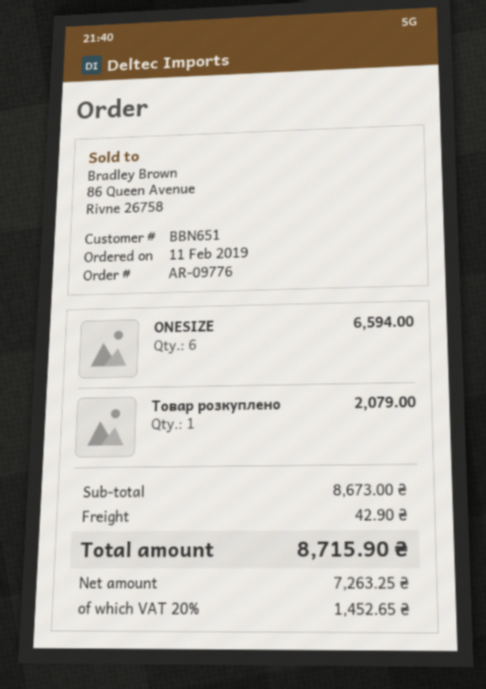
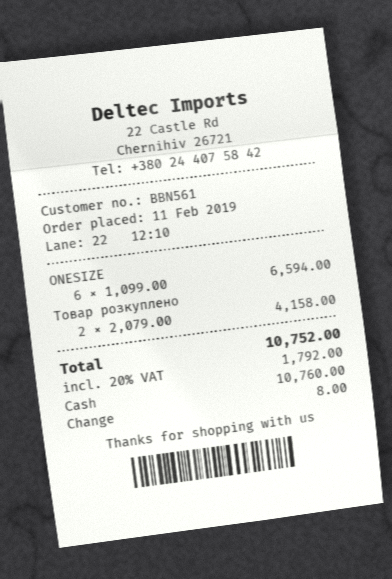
customer number: BBN651 -> BBN561
Товар розкуплено: 1 for 2079.00 -> 2 for 4158.00
shipping: 42.90 -> none
tax: 20% = 1452.65 -> 20% = 1792.00
total: 8715.90 -> 10752.00

